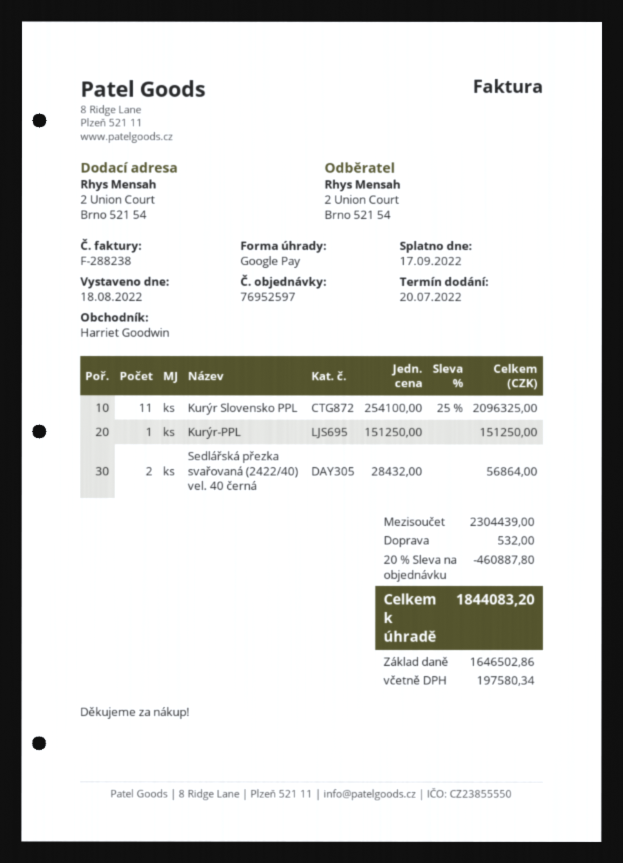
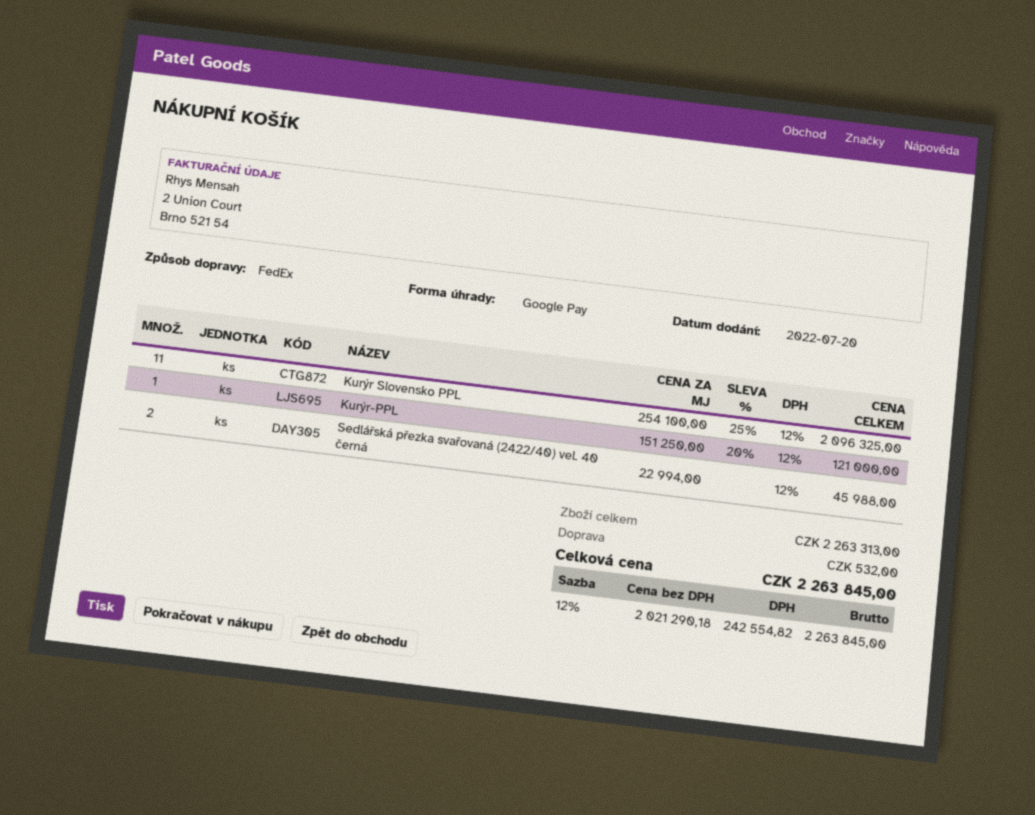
Kurýr-PPL: 1 x 151250.00 = 151250.00 -> 1 x 151250.00 - 20% = 121000.00
Sedlářská přezka svařovaná (2422/40) vel. 40 černá: 2 x 28432.00 = 56864.00 -> 2 x 22994.00 = 45988.00
subtotal: 2304439.00 -> 2263313.00
discount: 20% = 460887.80 -> none
net: 1646502.86 -> 2021290.18
tax: 197580.34 -> 242554.82
total: 1844083.20 -> 2263845.00

